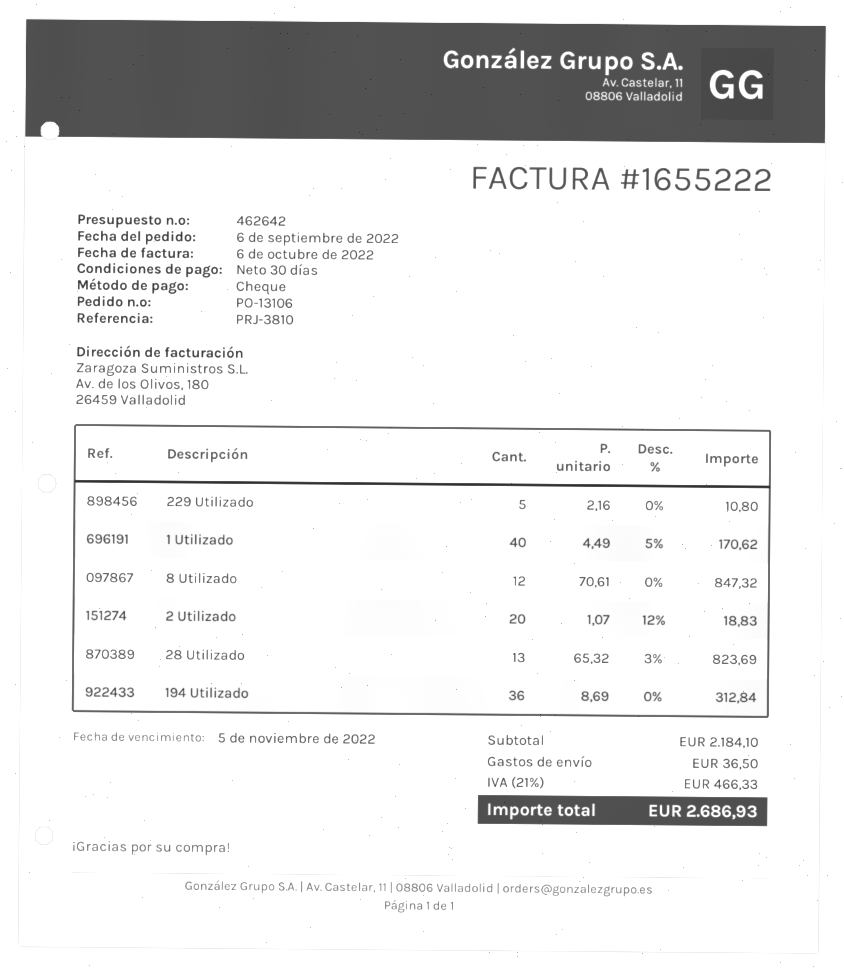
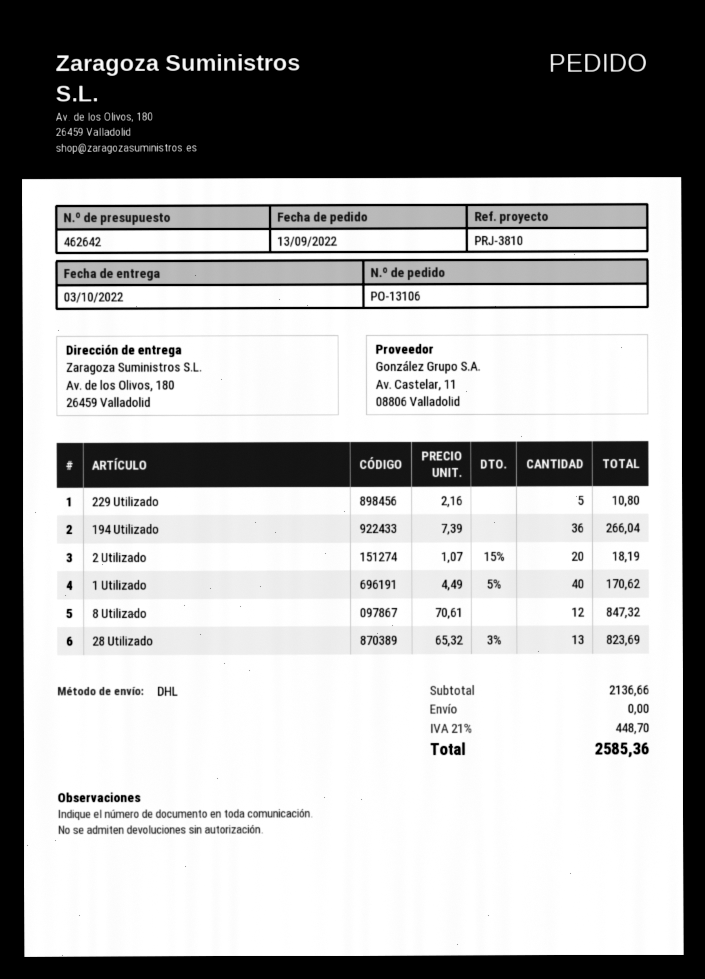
order date: 2022-09-06 -> 2022-09-13
2 Utilizado: 20 x 1.07 - 12% = 18.83 -> 20 x 1.07 - 15% = 18.19
194 Utilizado: 36 x 8.69 = 312.84 -> 36 x 7.39 = 266.04
subtotal: 2184.10 -> 2136.66
shipping: 36.50 -> 0.00
tax: 21% = 466.33 -> 21% = 448.70
total: 2686.93 -> 2585.36

